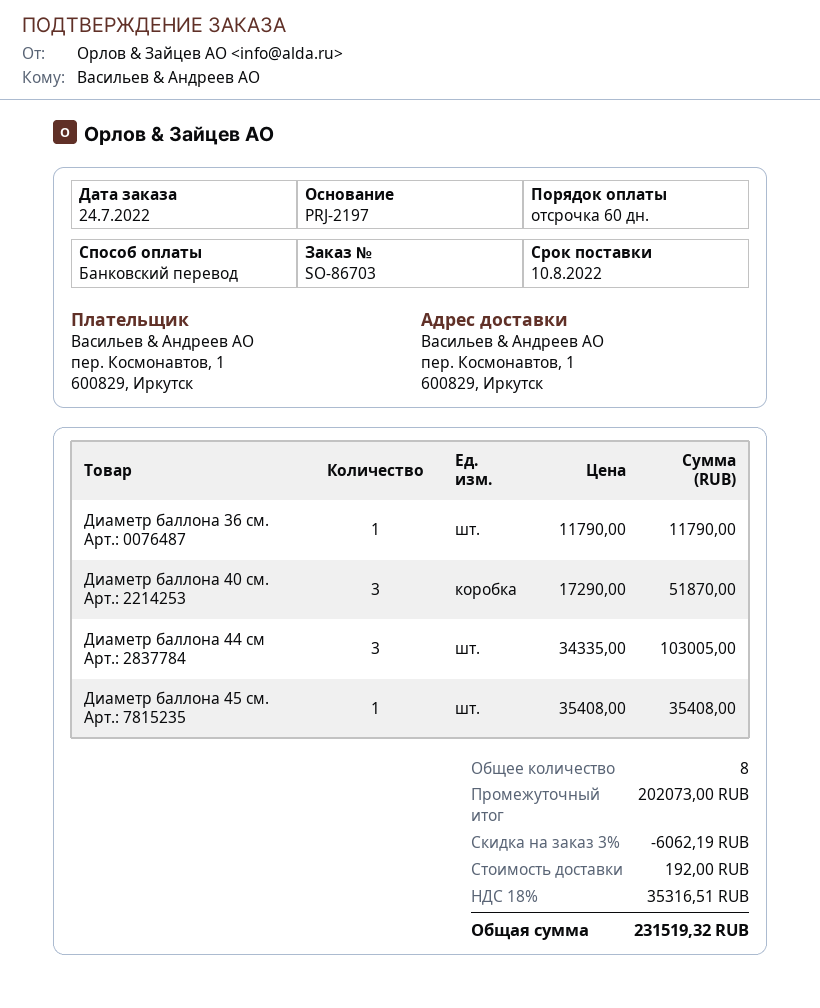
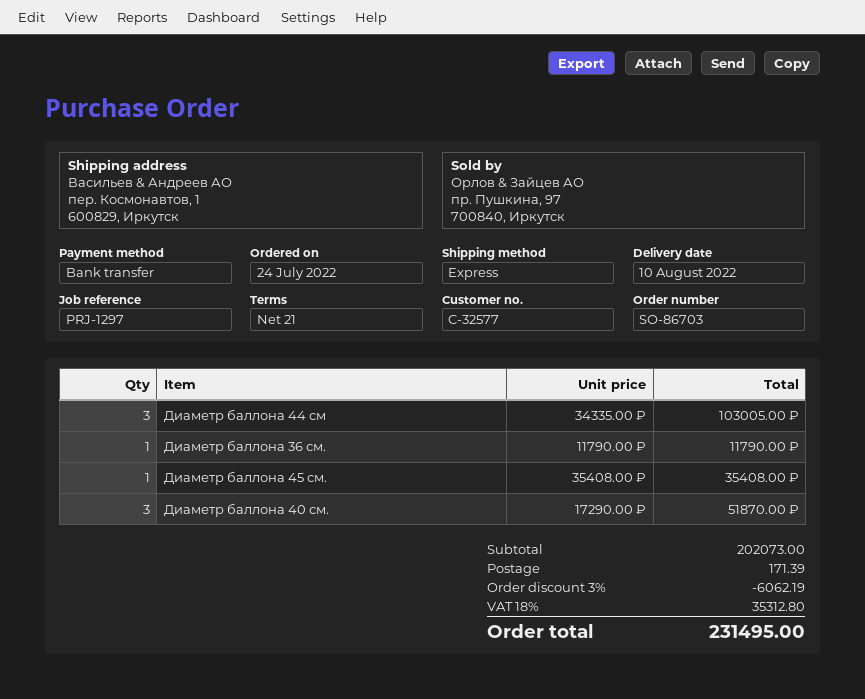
payment terms: 60 days -> 21 days
reference: PRJ-2197 -> PRJ-1297
shipping: 192.00 -> 171.39
tax: 18% = 35316.51 -> 18% = 35312.80
total: 231519.32 -> 231495.00

